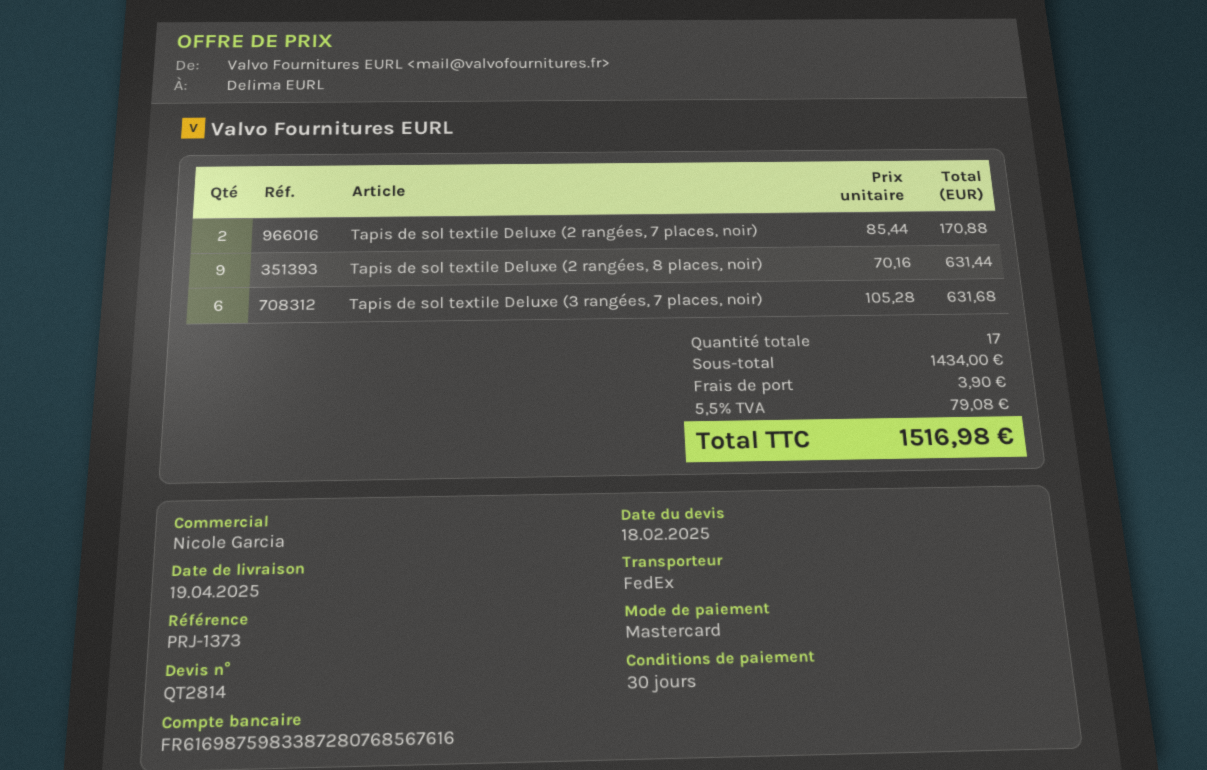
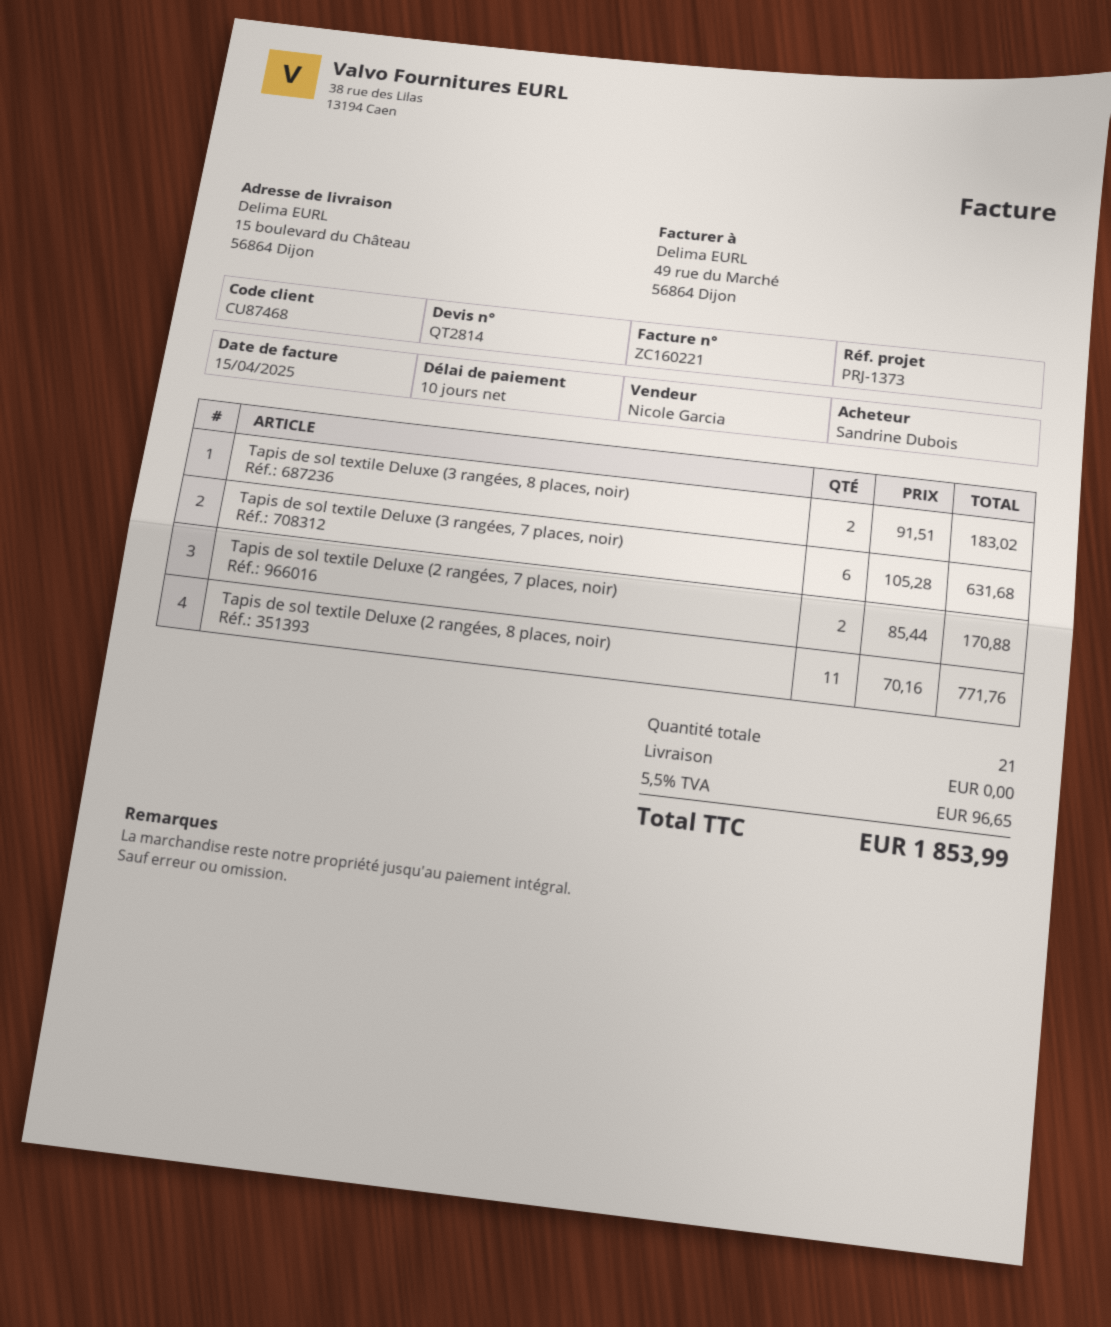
payment terms: 30 days -> 10 days
Tapis de sol textile Deluxe (2 rangées, 8 places, noir): 9 x 70.16 = 631.44 -> 11 x 70.16 = 771.76
Tapis de sol textile Deluxe (3 rangées, 8 places, noir): none -> 2 x 91.51 = 183.02
total quantity: 17 -> 21
shipping: 3.90 -> 0.00
tax: 5.5% = 79.08 -> 5.5% = 96.65
total: 1516.98 -> 1853.99

